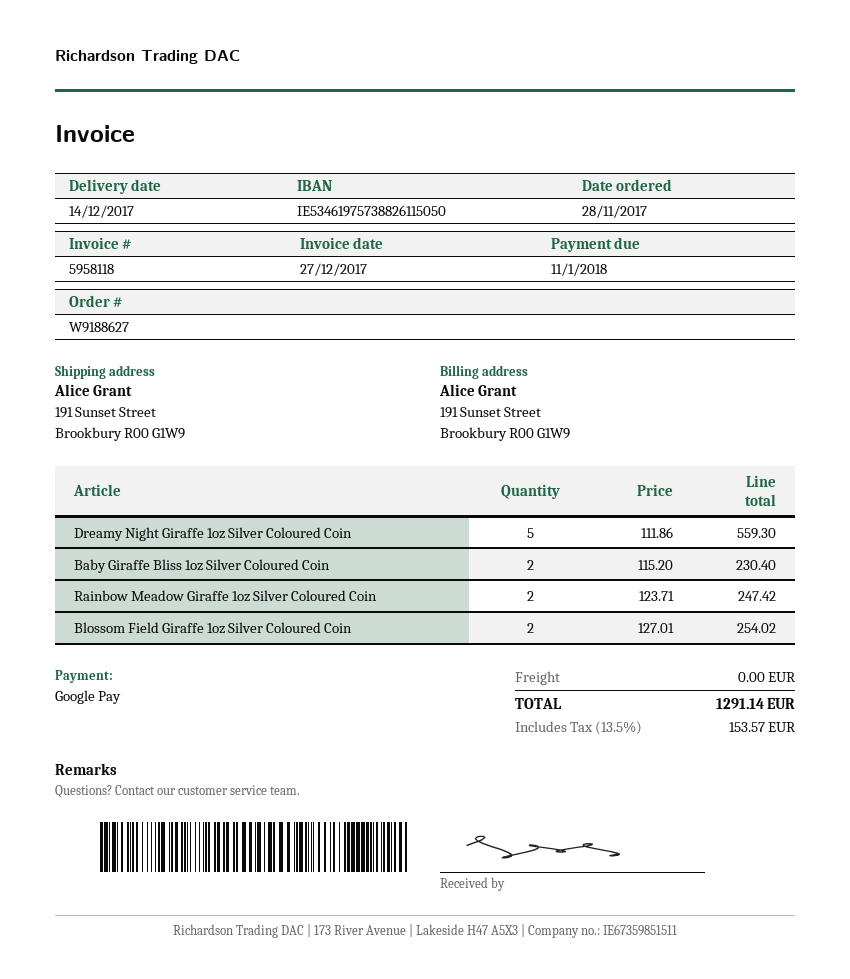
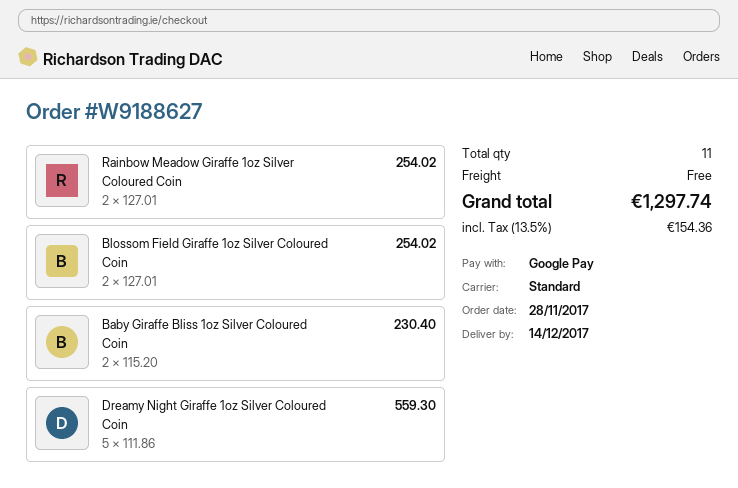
Rainbow Meadow Giraffe 1oz Silver Coloured Coin: 2 x 123.71 = 247.42 -> 2 x 127.01 = 254.02
tax: 13.5% = 153.57 -> 13.5% = 154.36
total: 1291.14 -> 1297.74

